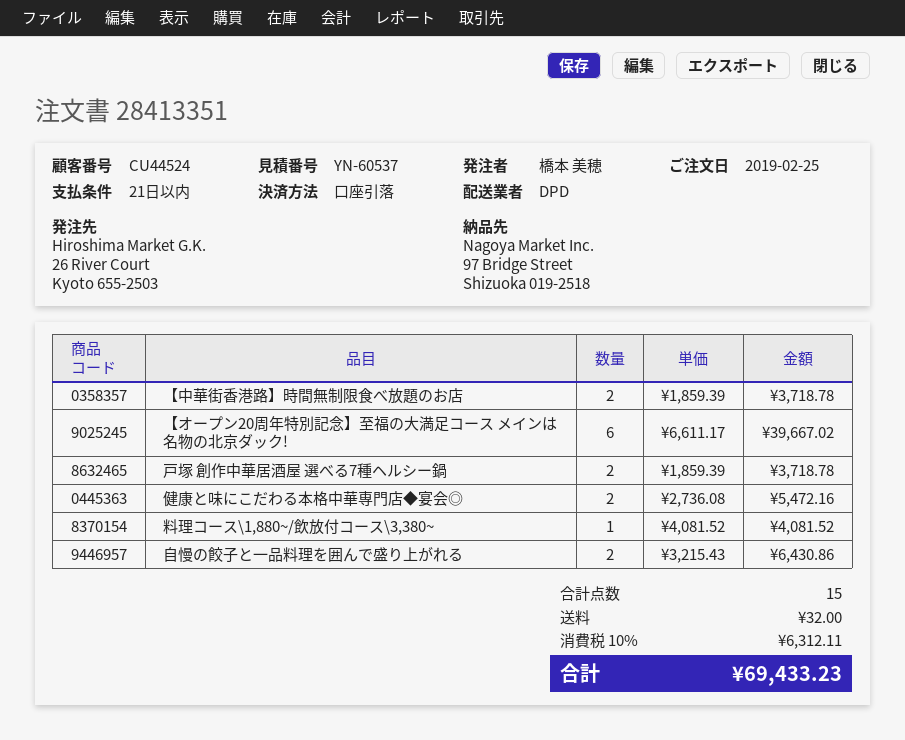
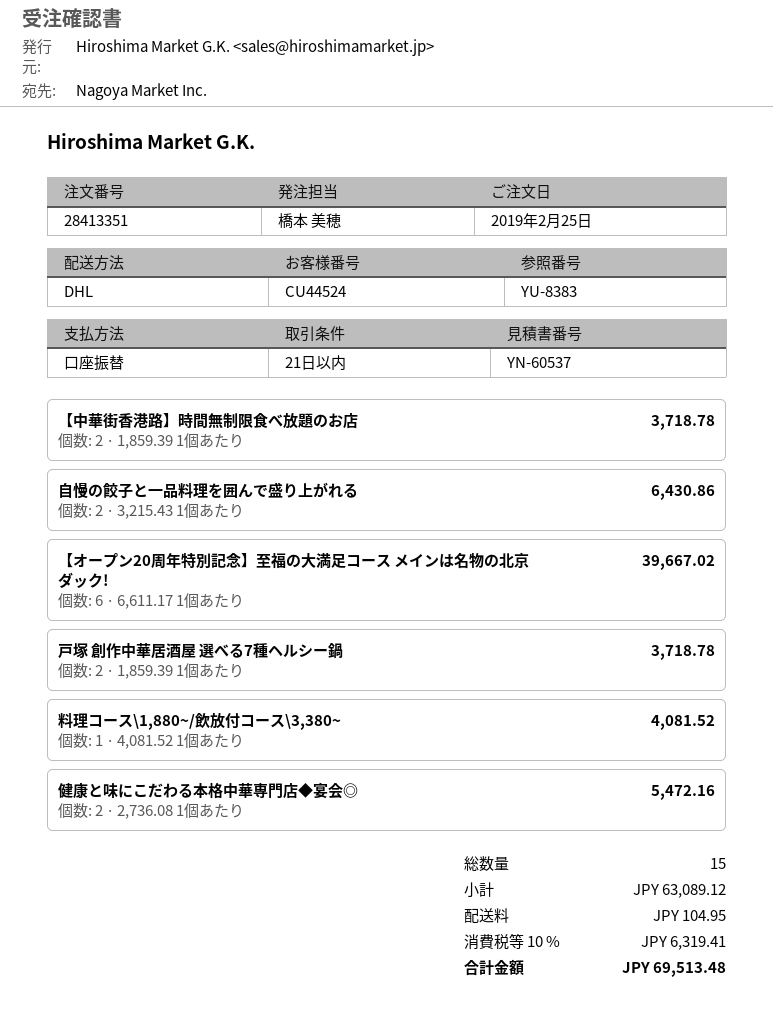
shipping method: DPD -> DHL
shipping: 32.00 -> 104.95
tax: 10% = 6312.11 -> 10% = 6319.41
total: 69433.23 -> 69513.48

